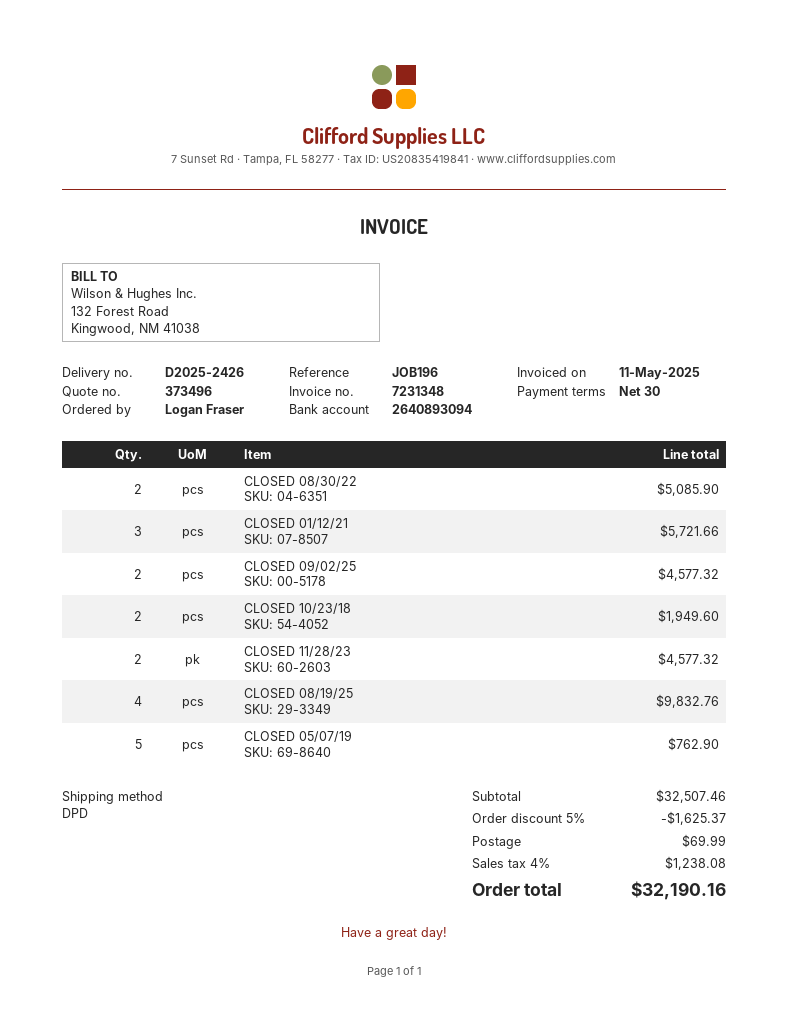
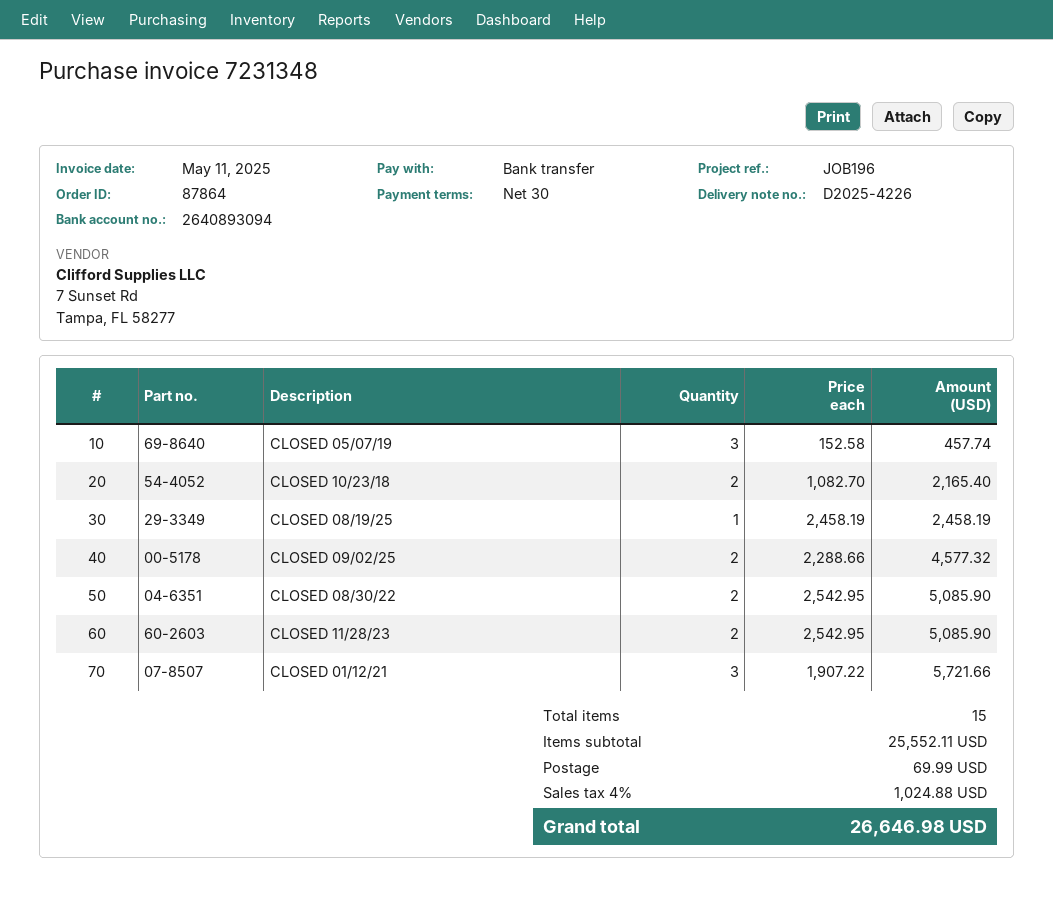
delivery note number: D2025-2426 -> D2025-4226
CLOSED 10/23/18: 2 for 1949.60 -> 2 for 2165.40
CLOSED 11/28/23: 2 for 4577.32 -> 2 for 5085.90
CLOSED 08/19/25: 4 for 9832.76 -> 1 for 2458.19
CLOSED 05/07/19: 5 for 762.90 -> 3 for 457.74
subtotal: 32507.46 -> 25552.11
discount: 5% = 1625.37 -> none
tax: 4% = 1238.08 -> 4% = 1024.88
total: 32190.16 -> 26646.98

